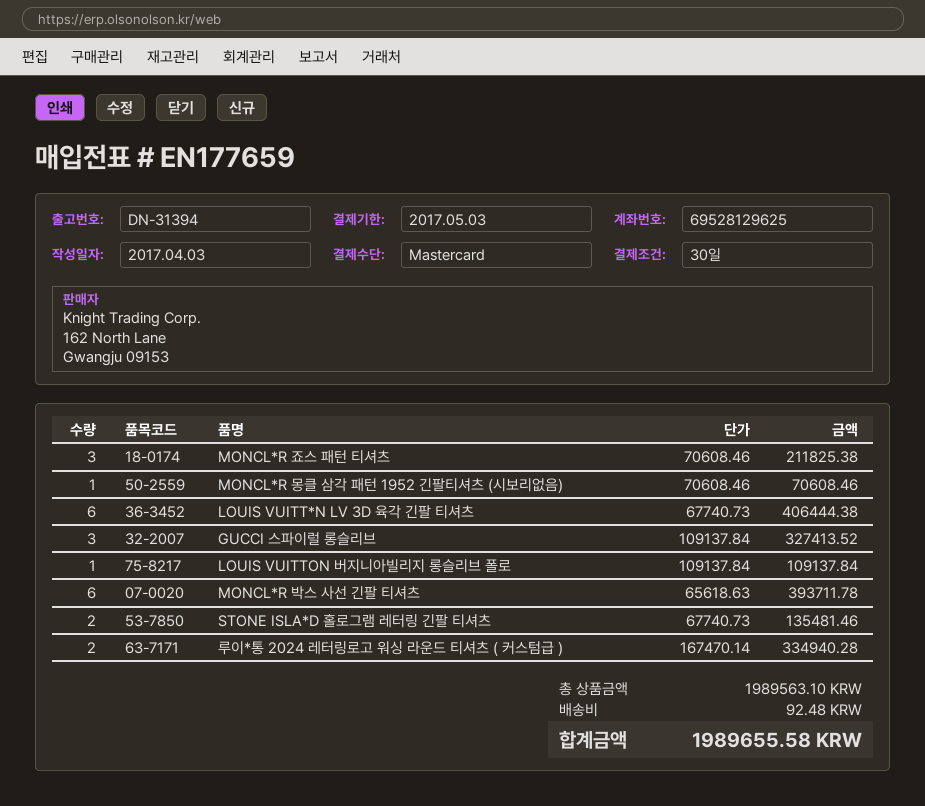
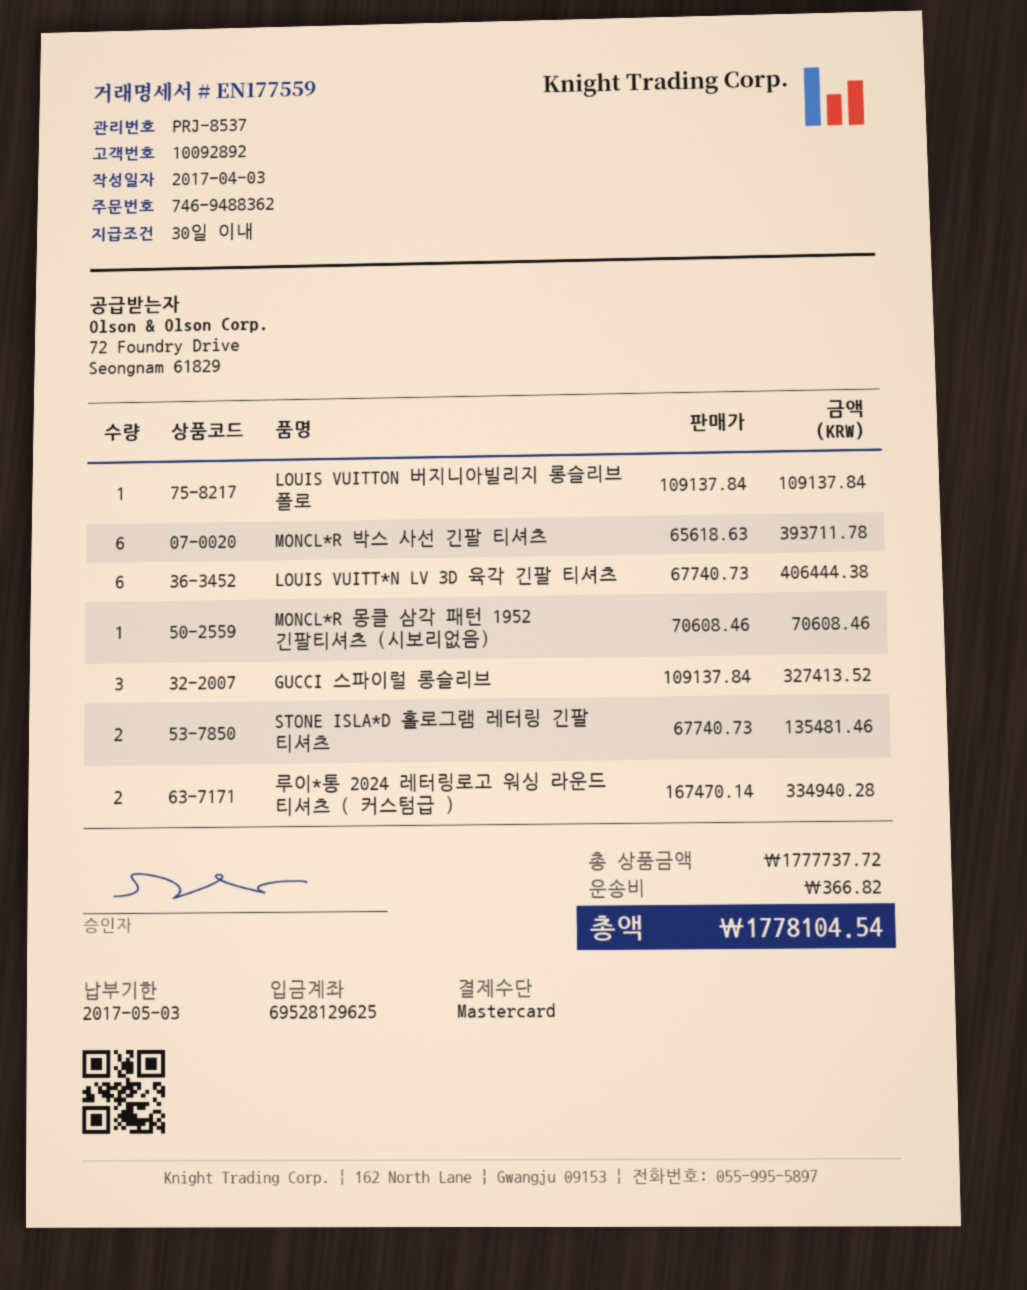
invoice number: EN177659 -> EN177559
MONCL*R 죠스 패턴 티셔츠: 3 x 70608.46 = 211825.38 -> none
subtotal: 1989563.10 -> 1777737.72
shipping: 92.48 -> 366.82
total: 1989655.58 -> 1778104.54

